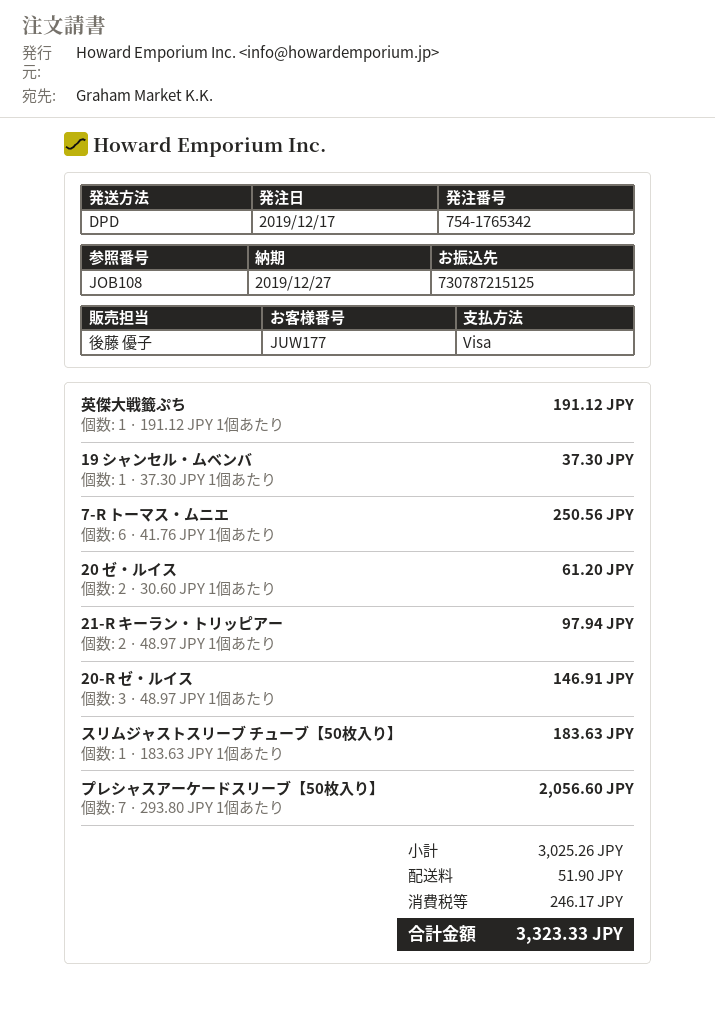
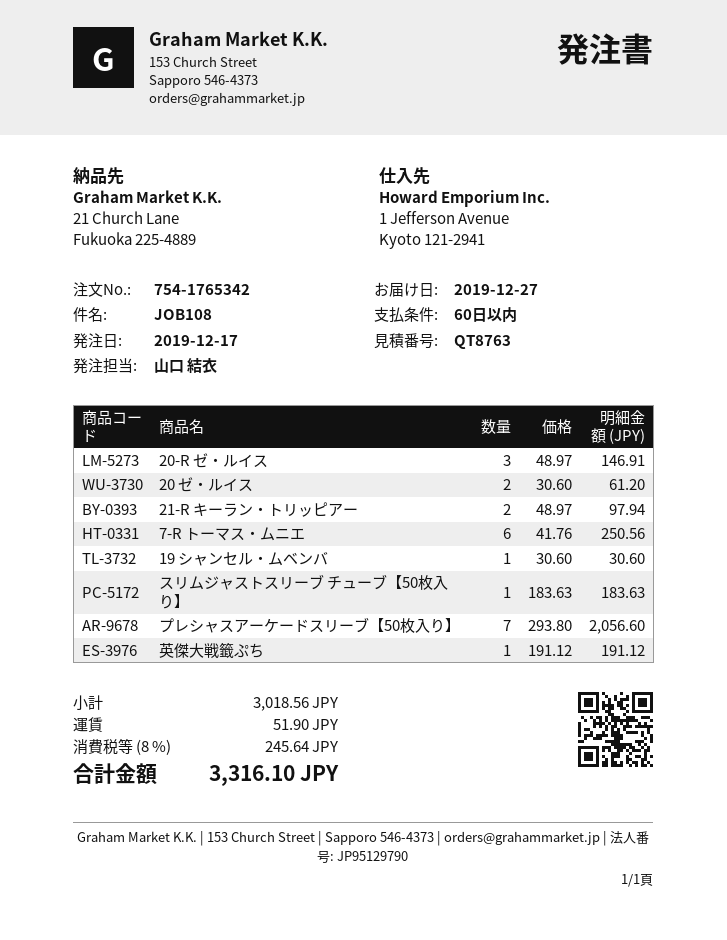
19 シャンセル・ムベンバ: 1 x 37.30 = 37.30 -> 1 x 30.60 = 30.60
subtotal: 3025.26 -> 3018.56
tax: 246.17 -> 245.64
total: 3323.33 -> 3316.10

